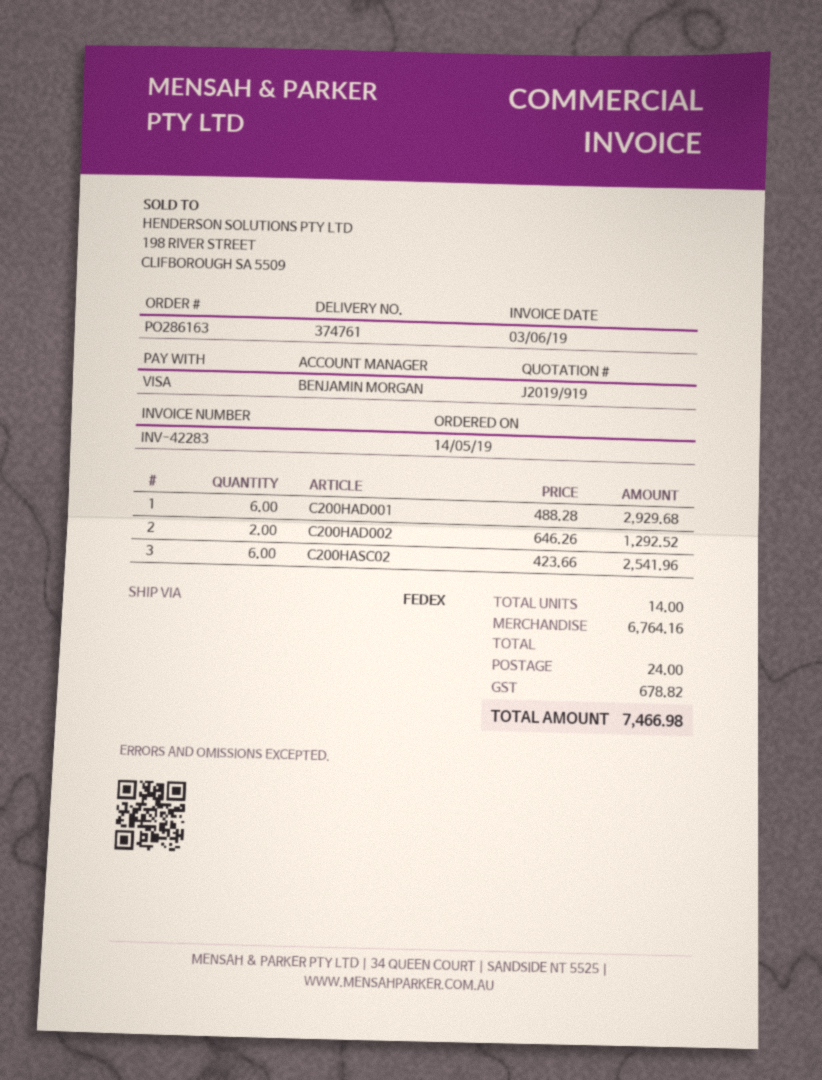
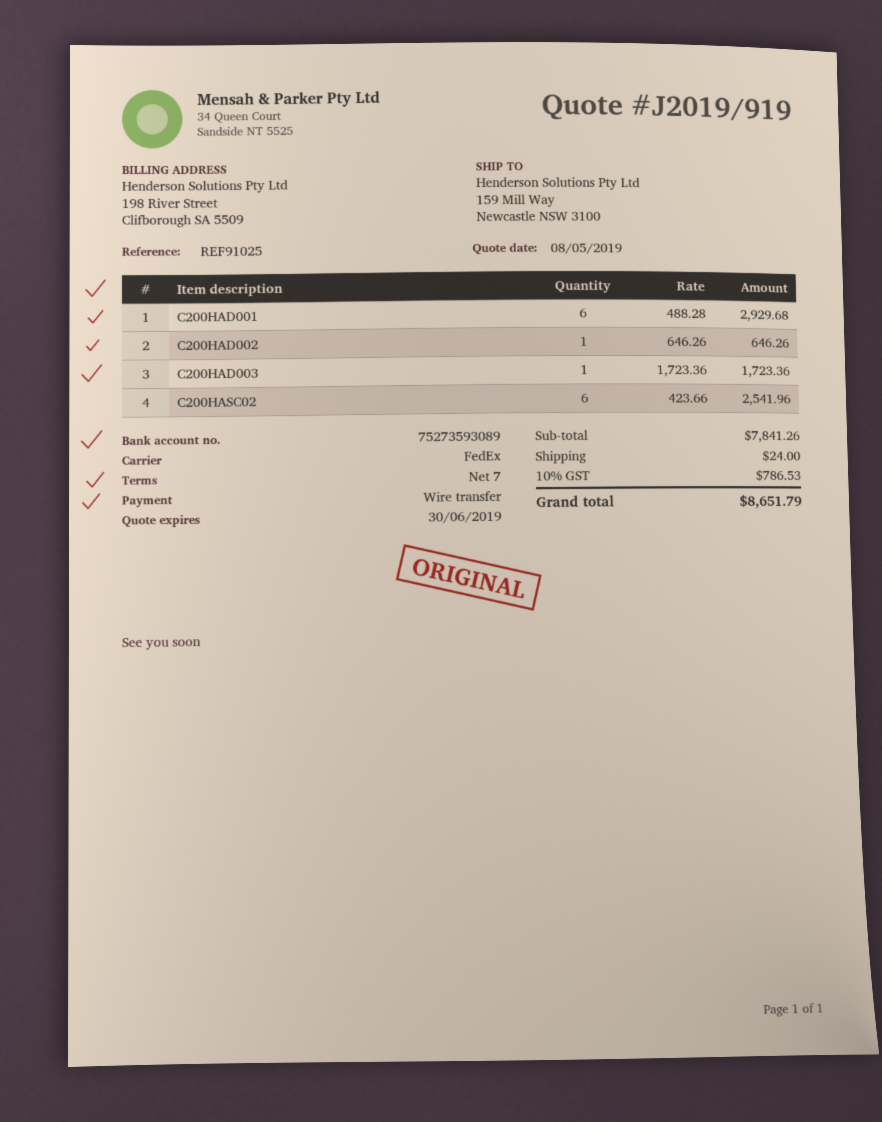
payment method: Visa -> bank transfer
C200HAD002: 2 x 646.26 = 1292.52 -> 1 x 646.26 = 646.26
C200HAD003: none -> 1 x 1723.36 = 1723.36
subtotal: 6764.16 -> 7841.26
tax: 678.82 -> 786.53
total: 7466.98 -> 8651.79

